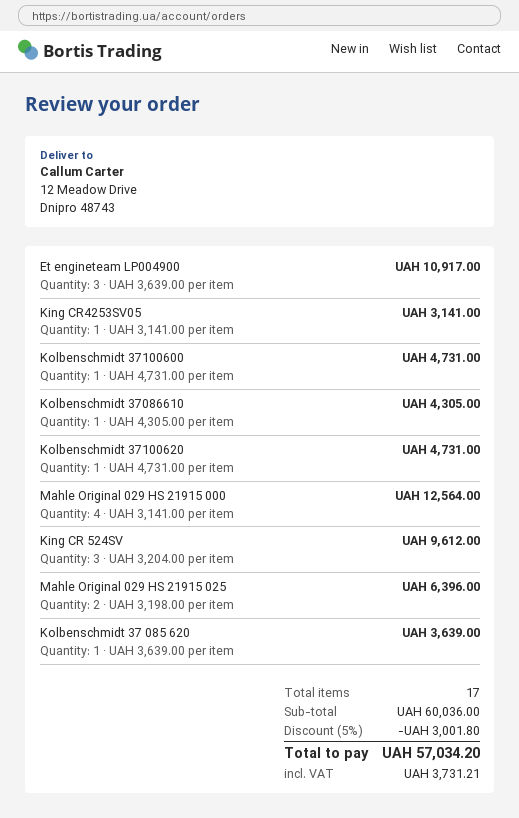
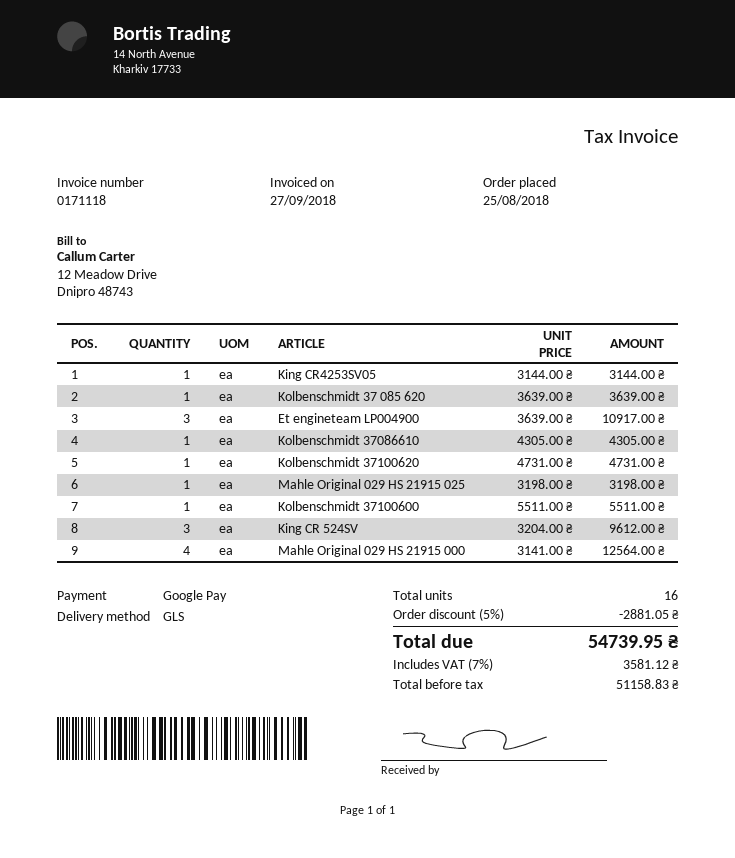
King CR4253SV05: 1 x 3141.00 = 3141.00 -> 1 x 3144.00 = 3144.00
Kolbenschmidt 37100600: 1 x 4731.00 = 4731.00 -> 1 x 5511.00 = 5511.00
Mahle Original 029 HS 21915 025: 2 x 3198.00 = 6396.00 -> 1 x 3198.00 = 3198.00
total quantity: 17 -> 16
discount: 5% = 3001.80 -> 5% = 2881.05
tax: 3731.21 -> 3581.12
total: 57034.20 -> 54739.95

